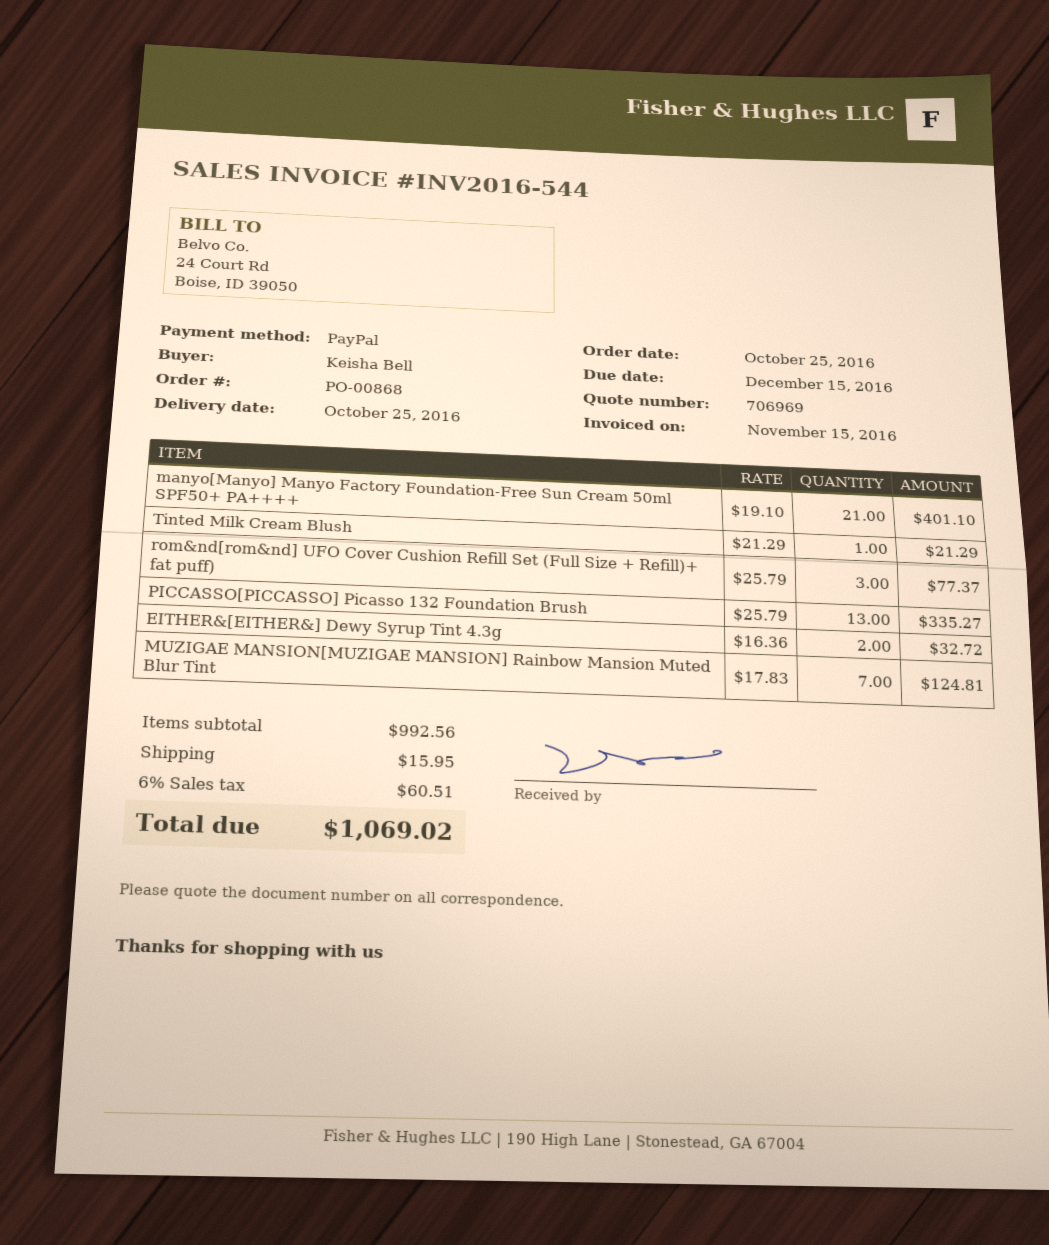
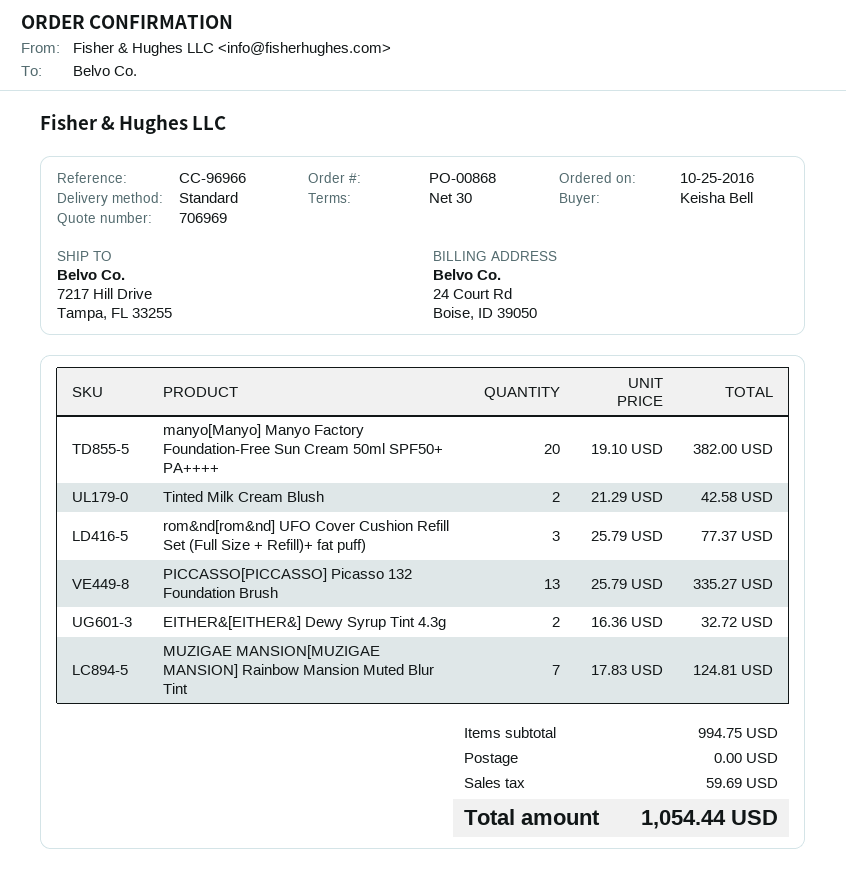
manyo[Manyo] Manyo Factory Foundation-Free Sun Cream 50ml SPF50+ PA++++: 21 x 19.10 = 401.10 -> 20 x 19.10 = 382.00
Tinted Milk Cream Blush: 1 x 21.29 = 21.29 -> 2 x 21.29 = 42.58
subtotal: 992.56 -> 994.75
shipping: 15.95 -> 0.00
tax: 60.51 -> 59.69
total: 1069.02 -> 1054.44

